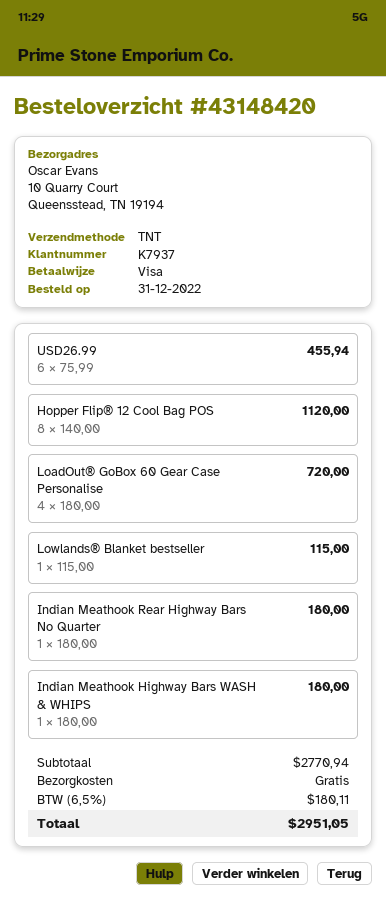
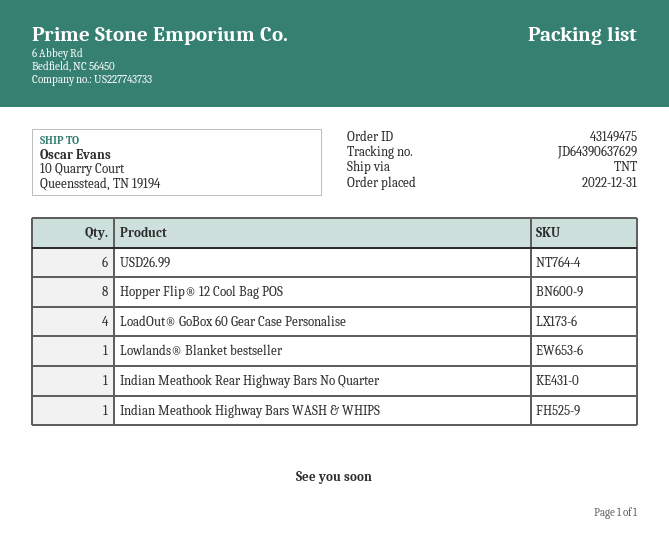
order number: 43148420 -> 43149475

